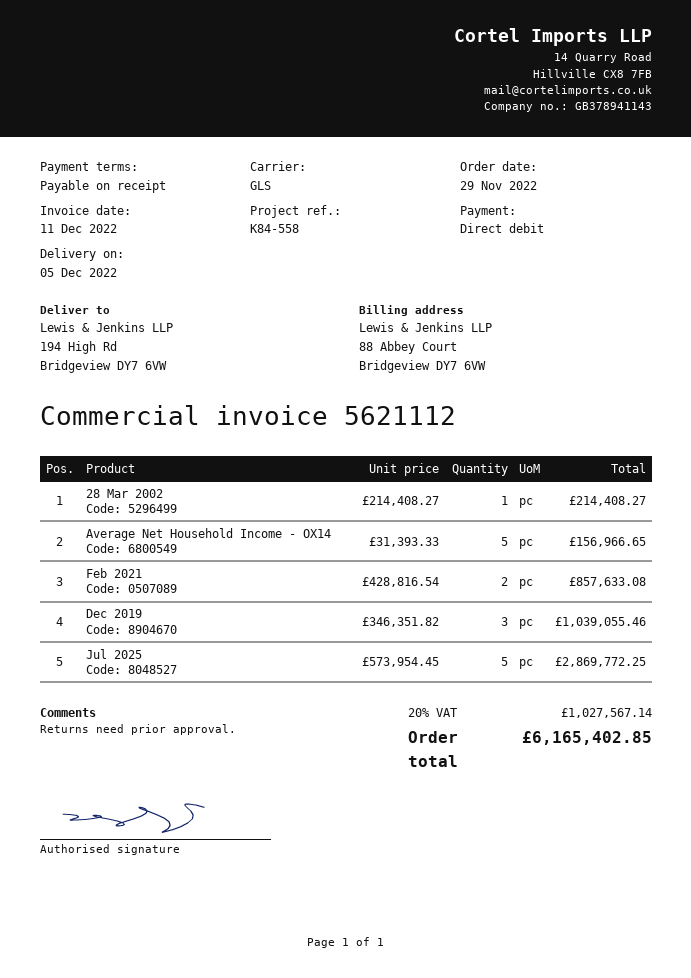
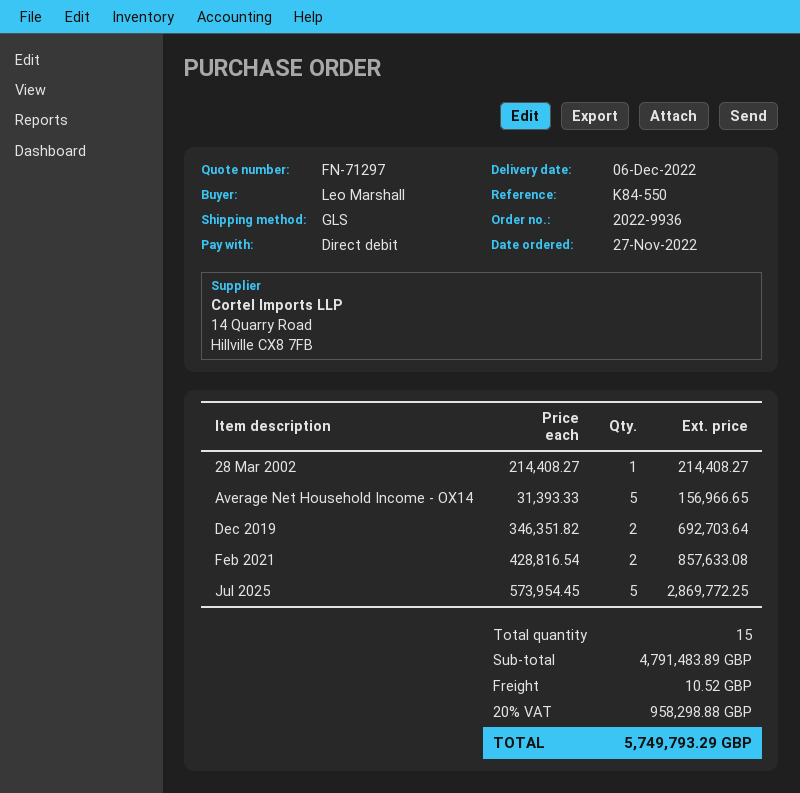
order date: 2022-11-29 -> 2022-11-27
delivery date: 2022-12-05 -> 2022-12-06
reference: K84-558 -> K84-550
Dec 2019: 3 x 346351.82 = 1039055.46 -> 2 x 346351.82 = 692703.64
shipping: none -> 10.52
tax: 20% = 1027567.14 -> 20% = 958298.88
total: 6165402.85 -> 5749793.29

